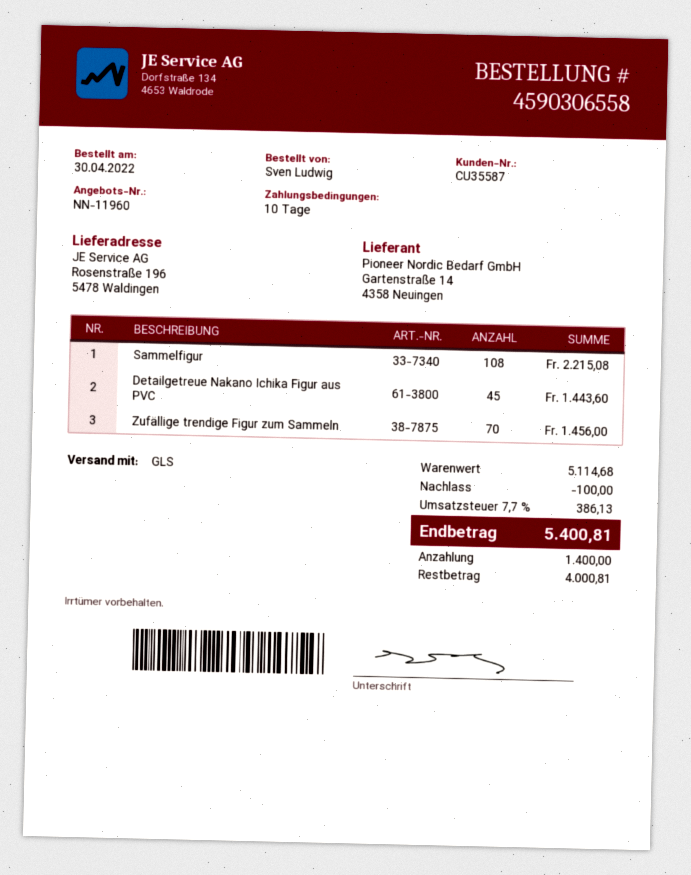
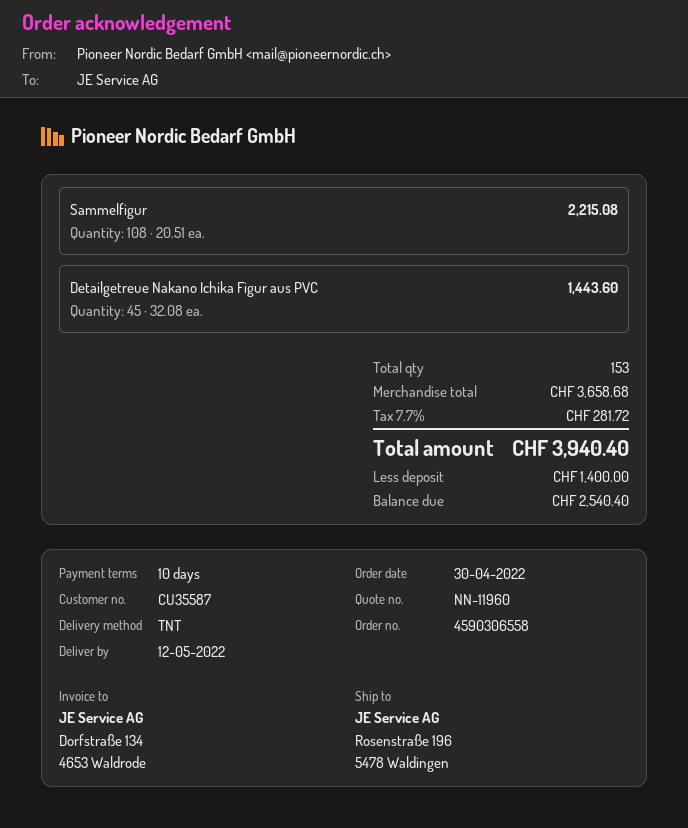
shipping method: GLS -> TNT
Zufällige trendige Figur zum Sammeln: 70 for 1456.00 -> none
subtotal: 5114.68 -> 3658.68
discount: 100.00 -> none
tax: 7.7% = 386.13 -> 7.7% = 281.72
total: 5400.81 -> 3940.40
balance: 4000.81 -> 2540.40

